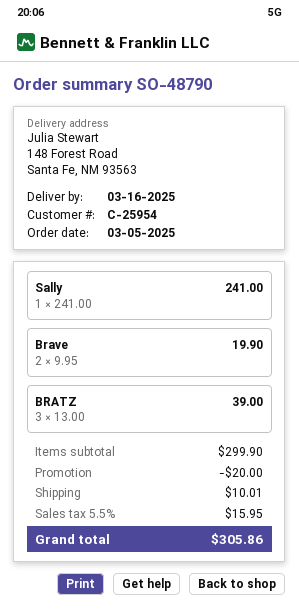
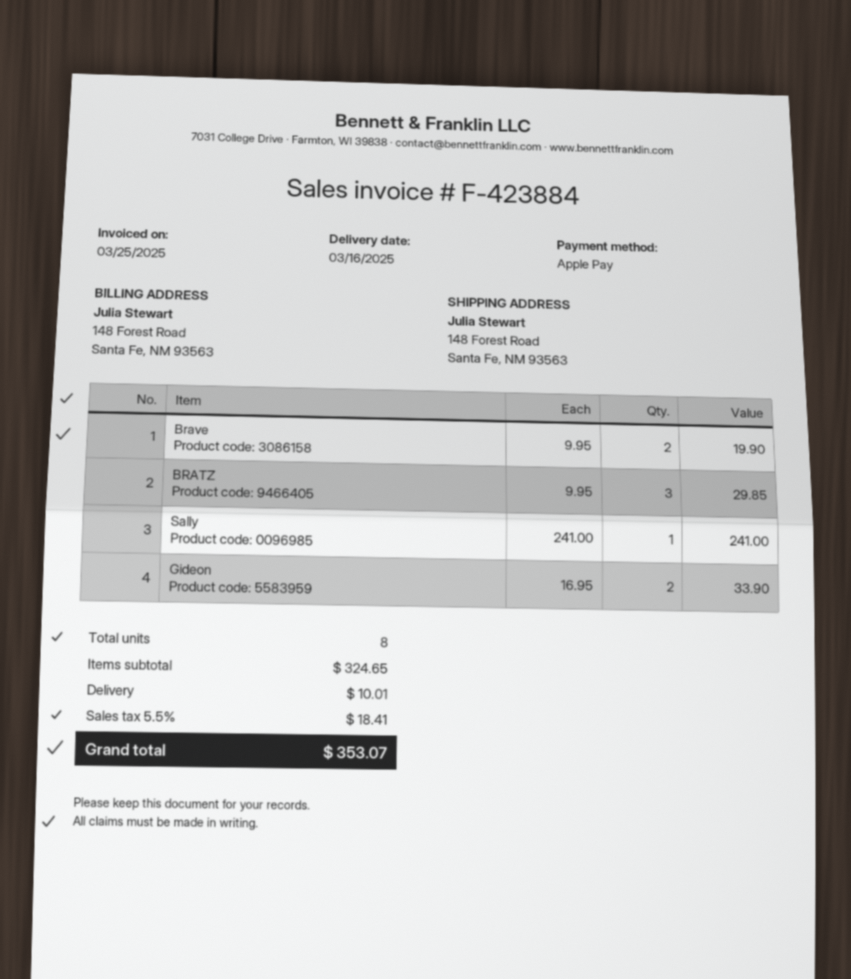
BRATZ: 3 x 13.00 = 39.00 -> 3 x 9.95 = 29.85
Gideon: none -> 2 x 16.95 = 33.90
subtotal: 299.90 -> 324.65
discount: 20.00 -> none
tax: 5.5% = 15.95 -> 5.5% = 18.41
total: 305.86 -> 353.07

